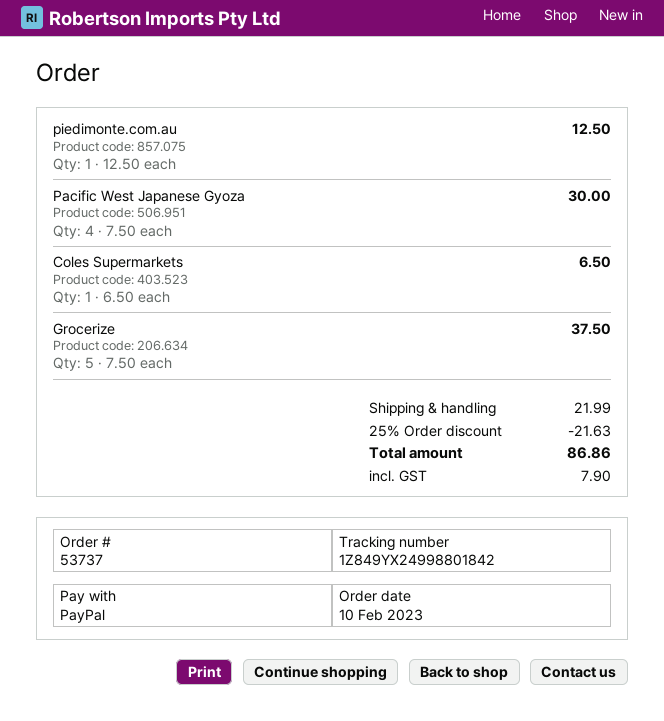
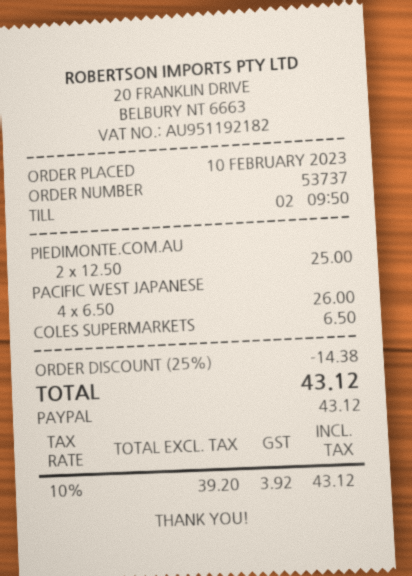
piedimonte.com.au: 1 x 12.50 = 12.50 -> 2 x 12.50 = 25.00
Pacific West Japanese Gyoza: 4 x 7.50 = 30.00 -> 4 x 6.50 = 26.00
Grocerize: 5 x 7.50 = 37.50 -> none
discount: 25% = 21.63 -> 25% = 14.38
shipping: 21.99 -> none
tax: 7.90 -> 3.92
total: 86.86 -> 43.12

